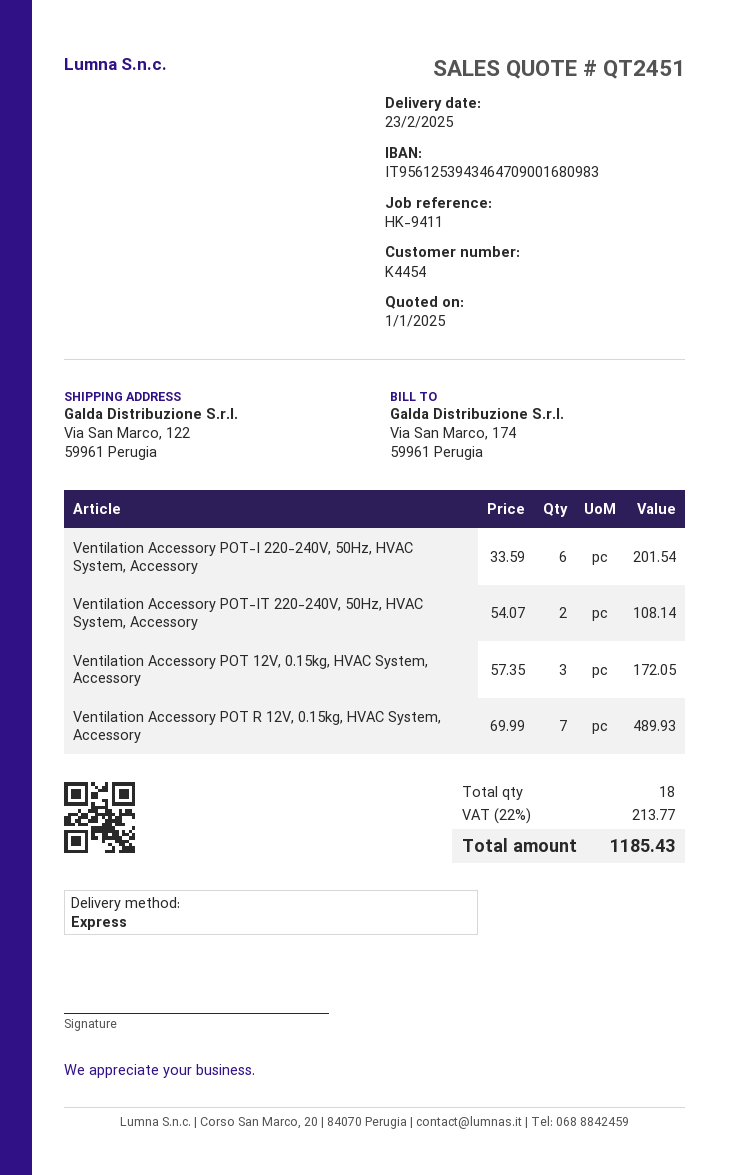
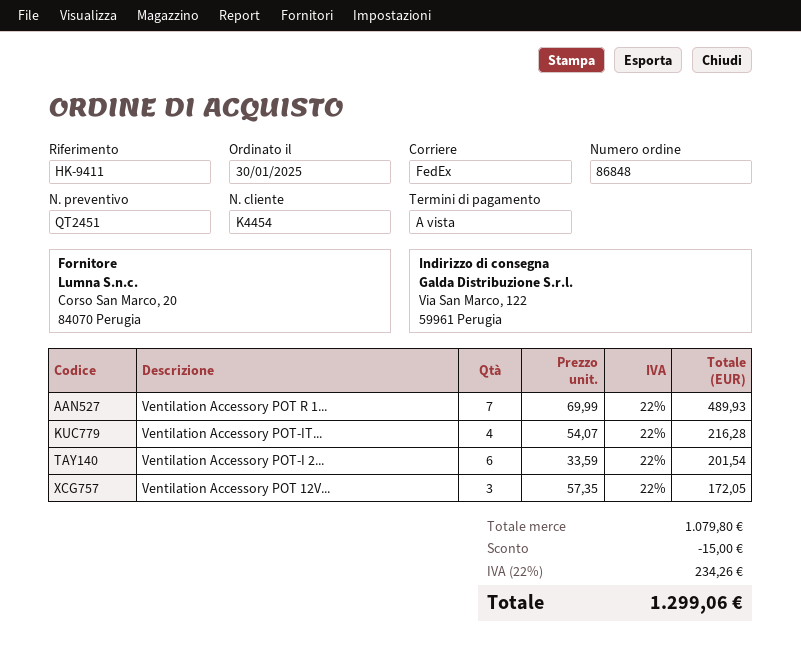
shipping method: express -> FedEx
Ventilation Accessory POT-IT 220-240V, 50Hz, HVAC System, Accessory: 2 x 54.07 = 108.14 -> 4 x 54.07 = 216.28
discount: none -> 15.00
tax: 22% = 213.77 -> 22% = 234.26
total: 1185.43 -> 1299.06

